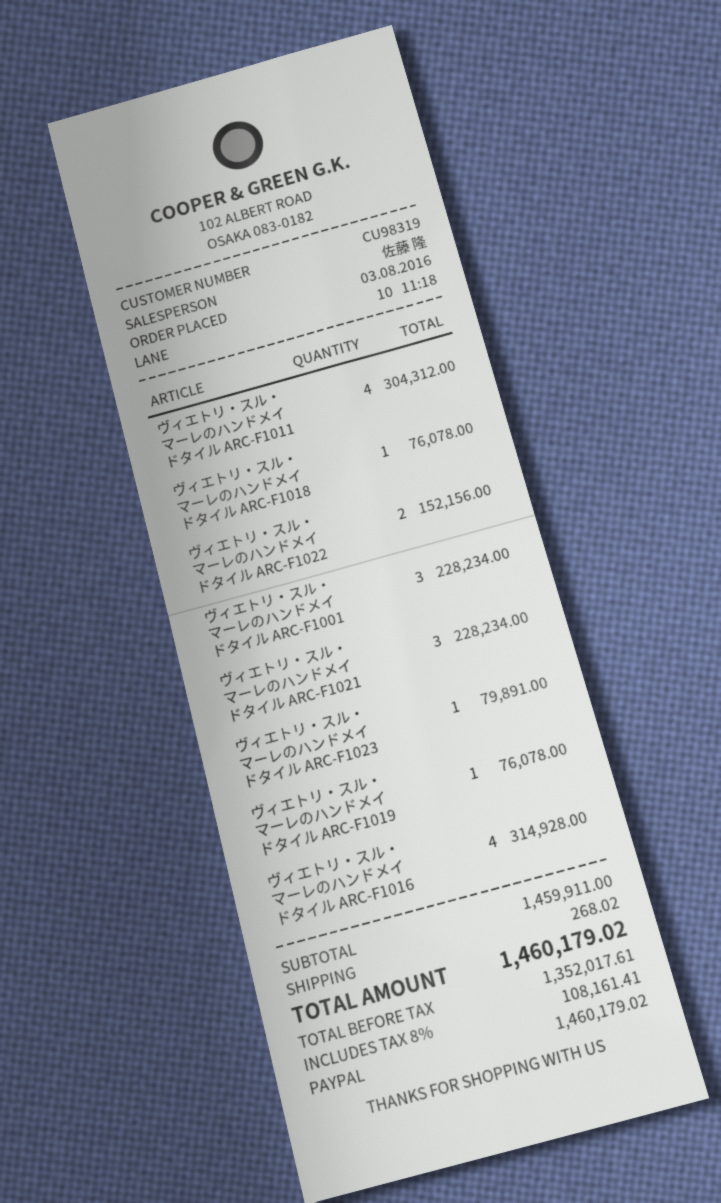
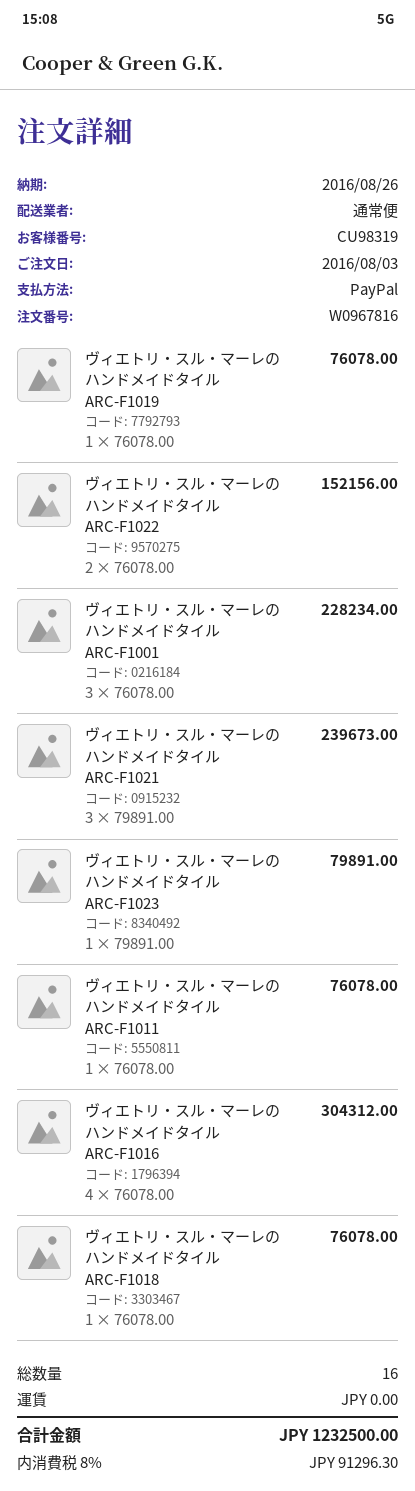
ヴィエトリ・スル・マーレのハンドメイドタイル ARC-F1011: 4 for 304312.00 -> 1 for 76078.00
ヴィエトリ・スル・マーレのハンドメイドタイル ARC-F1021: 3 for 228234.00 -> 3 for 239673.00
ヴィエトリ・スル・マーレのハンドメイドタイル ARC-F1016: 4 for 314928.00 -> 4 for 304312.00
shipping: 268.02 -> 0.00
tax: 8% = 108161.41 -> 8% = 91296.30
total: 1460179.02 -> 1232500.00

